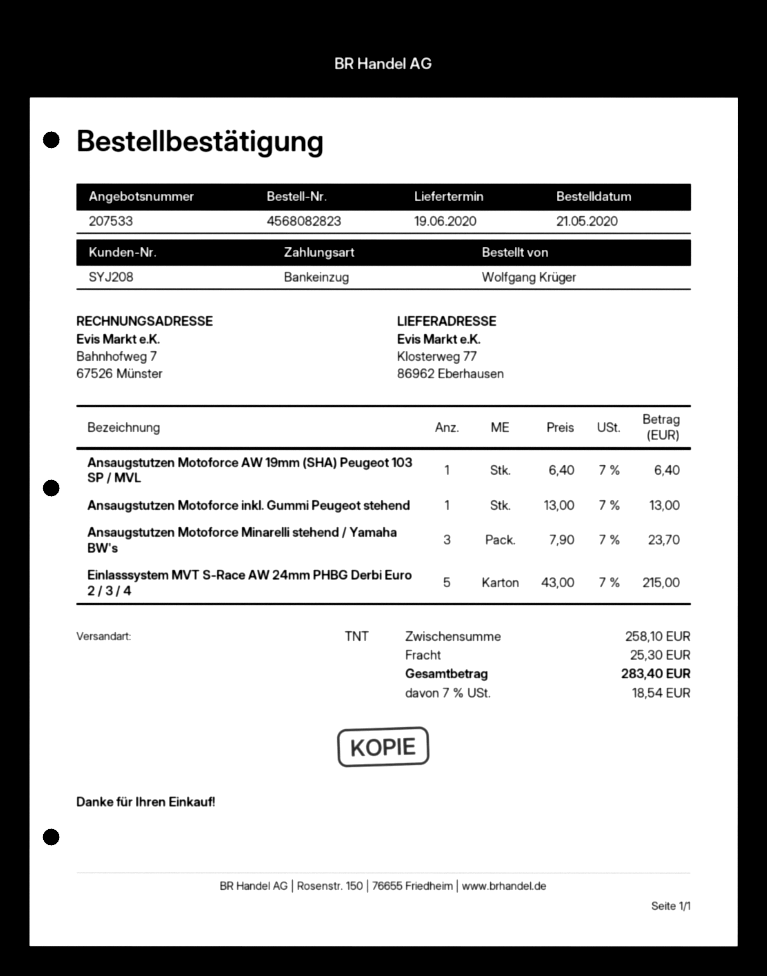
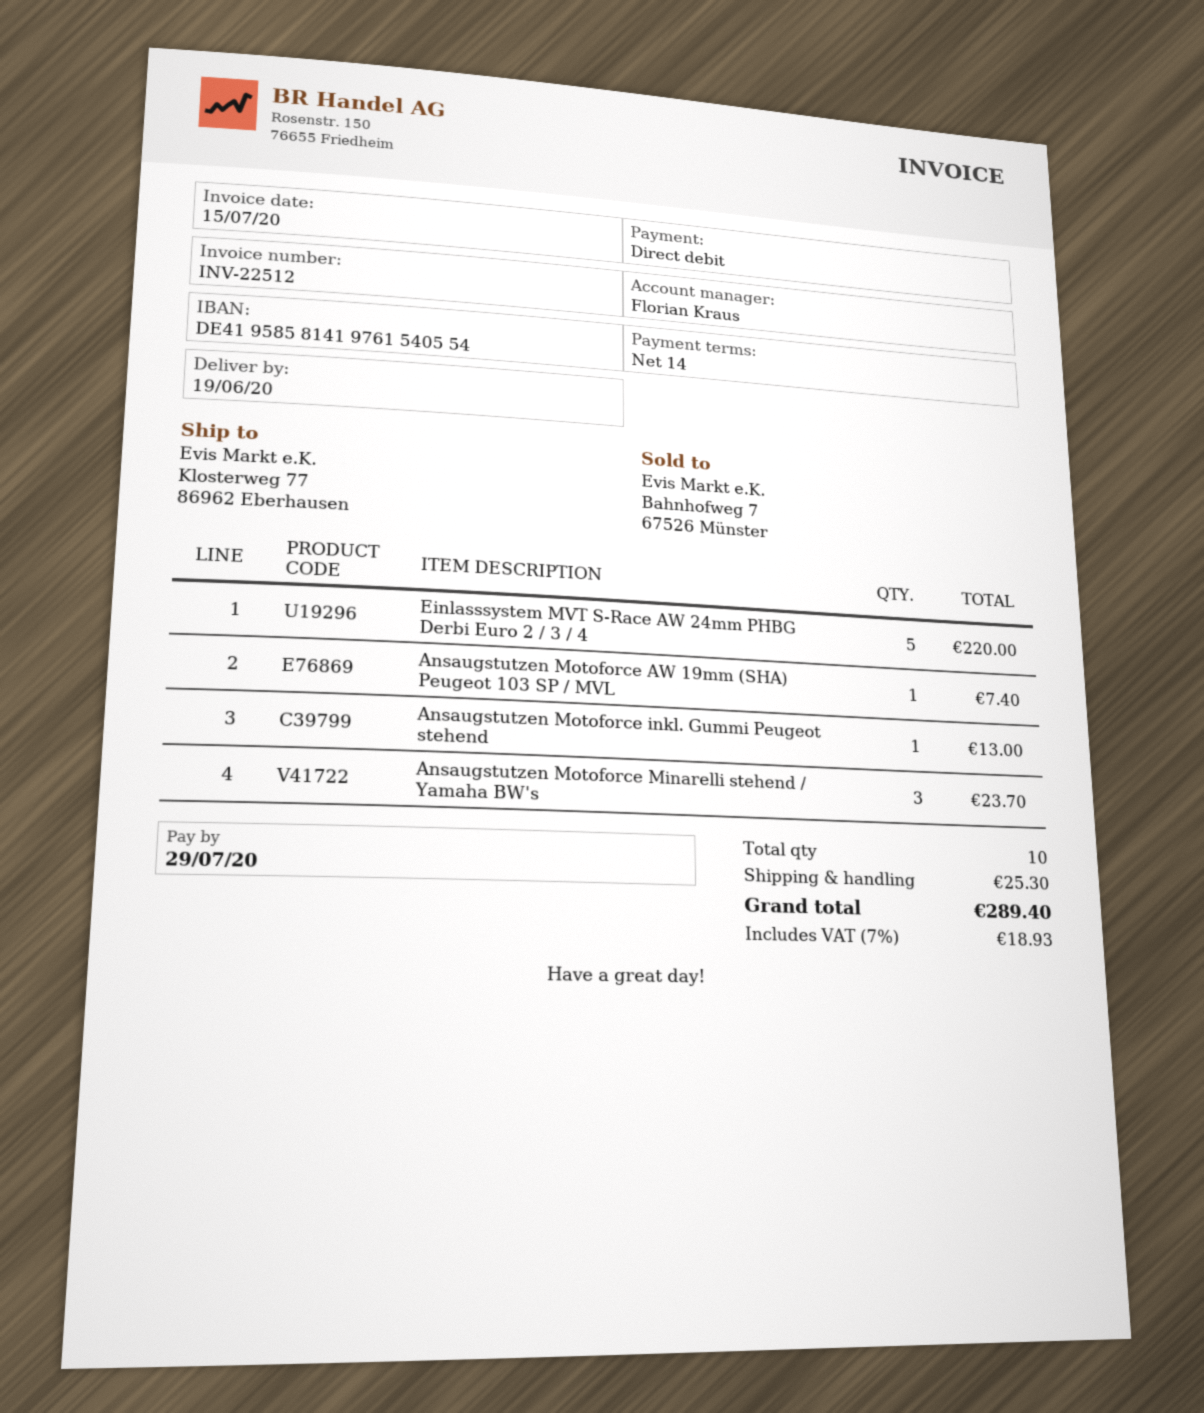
Ansaugstutzen Motoforce AW 19mm (SHA) Peugeot 103 SP / MVL: 1 for 6.40 -> 1 for 7.40
Einlasssystem MVT S-Race AW 24mm PHBG Derbi Euro 2 / 3 / 4: 5 for 215.00 -> 5 for 220.00
tax: 7% = 18.54 -> 7% = 18.93
total: 283.40 -> 289.40

